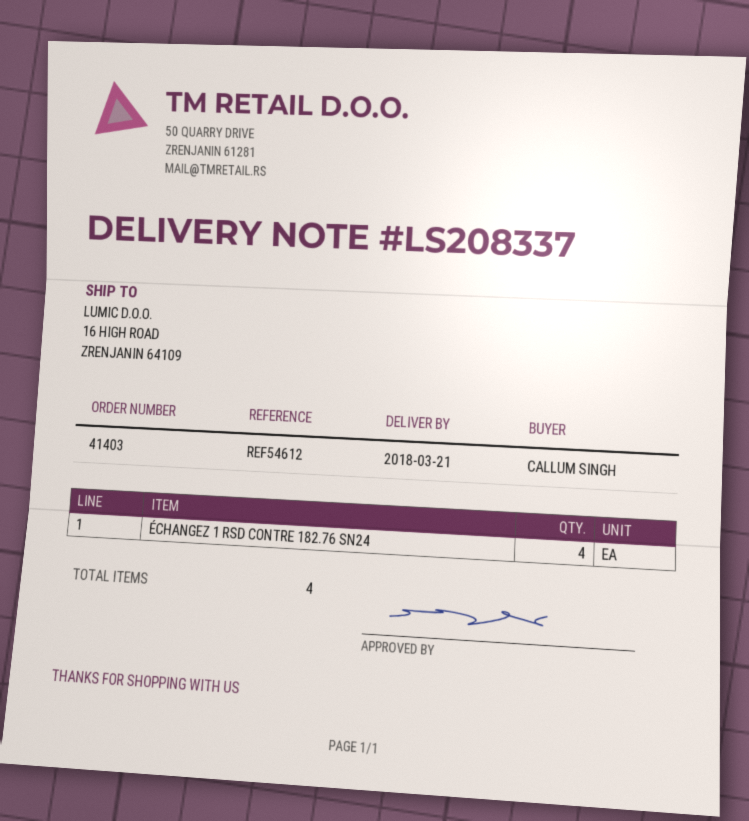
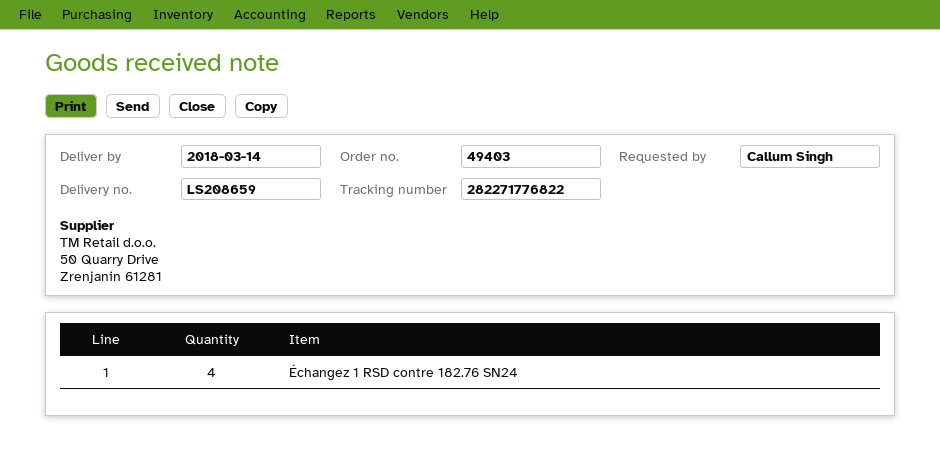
order number: 41403 -> 49403
delivery note number: LS208337 -> LS208659
delivery date: 2018-03-21 -> 2018-03-14

